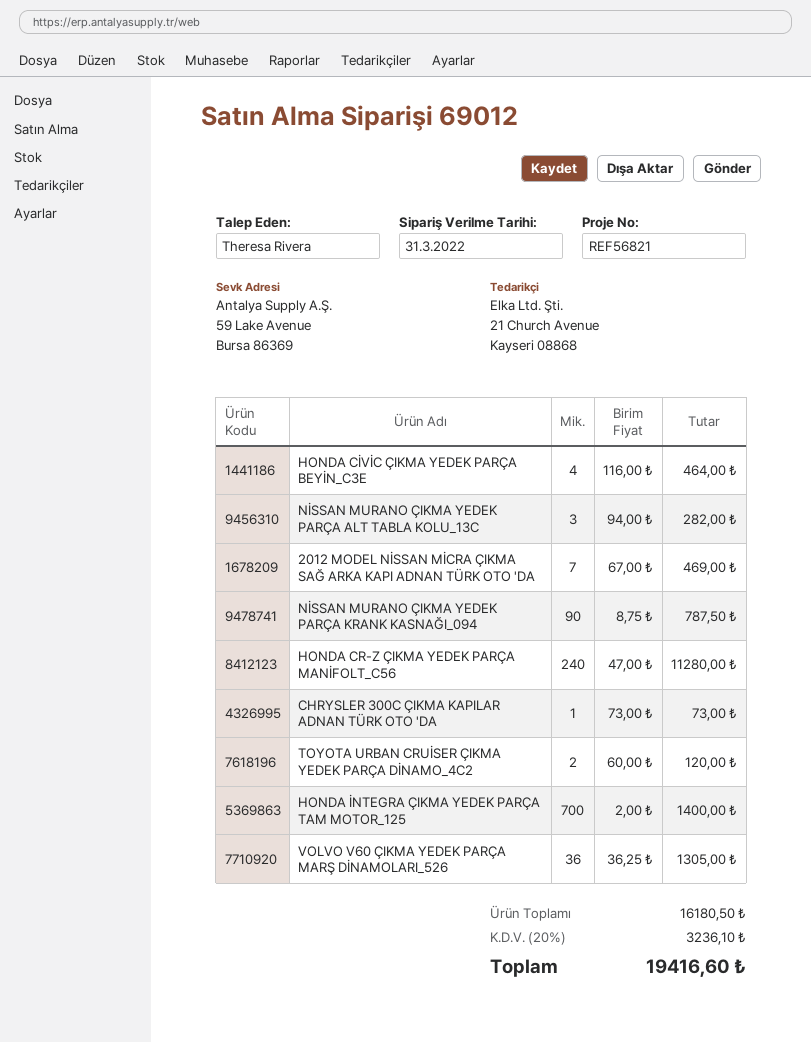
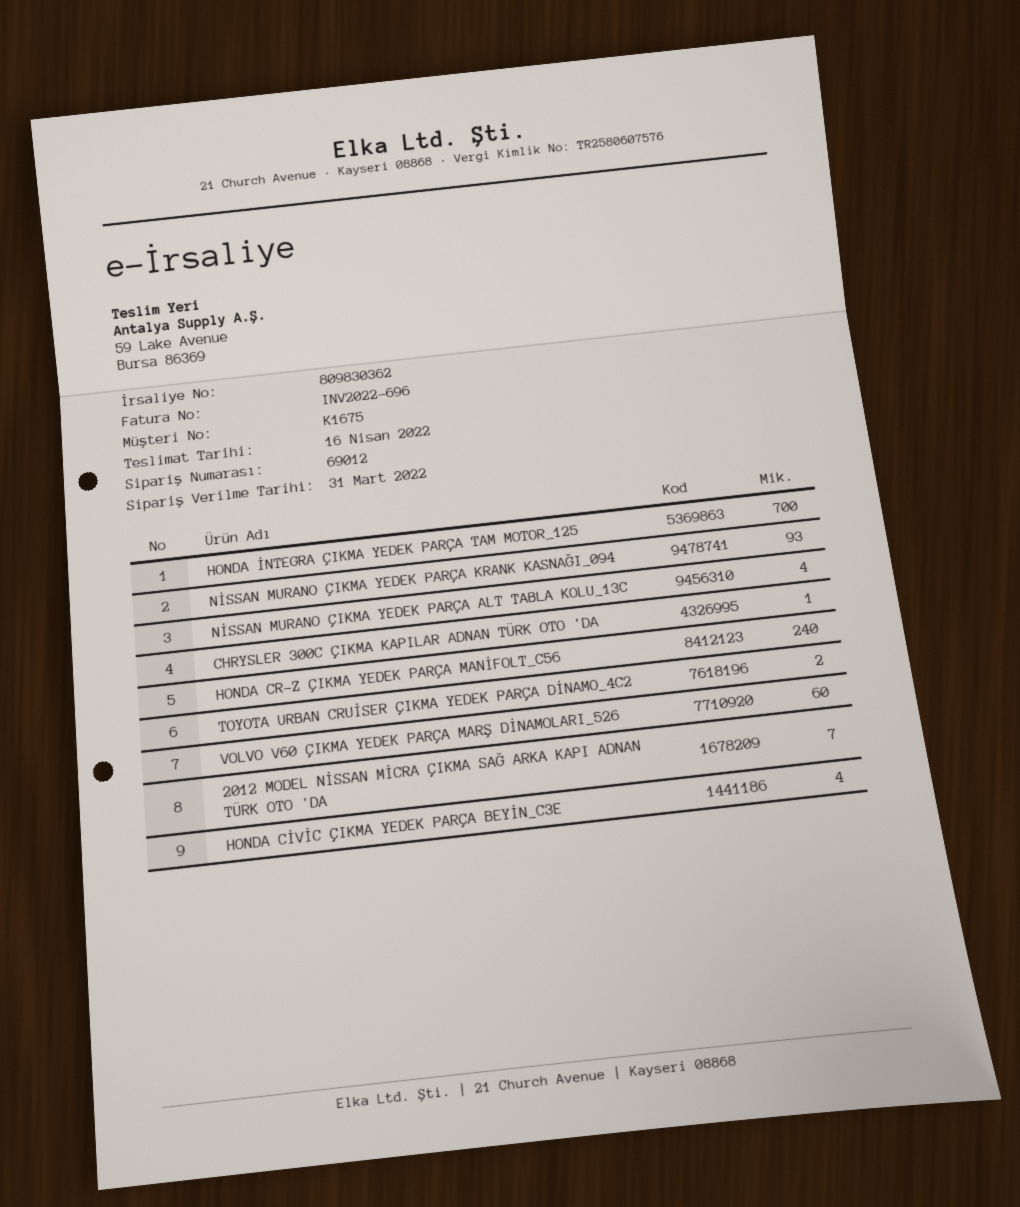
NİSSAN MURANO ÇIKMA YEDEK PARÇA ALT TABLA KOLU_13C: 3 -> 4
NİSSAN MURANO ÇIKMA YEDEK PARÇA KRANK KASNAĞI_094: 90 -> 93
VOLVO V60 ÇIKMA YEDEK PARÇA MARŞ DİNAMOLARI_526: 36 -> 60

